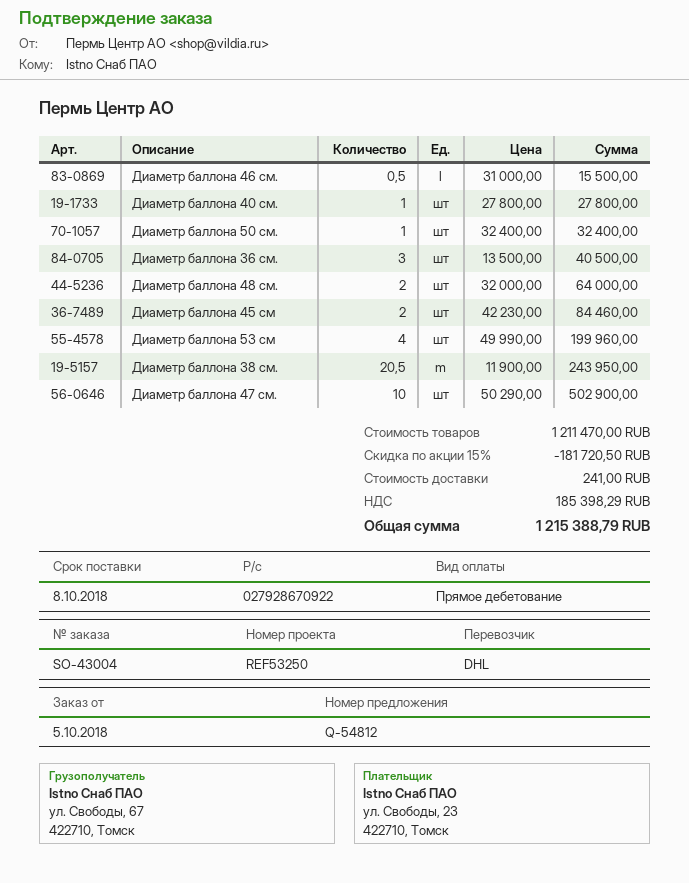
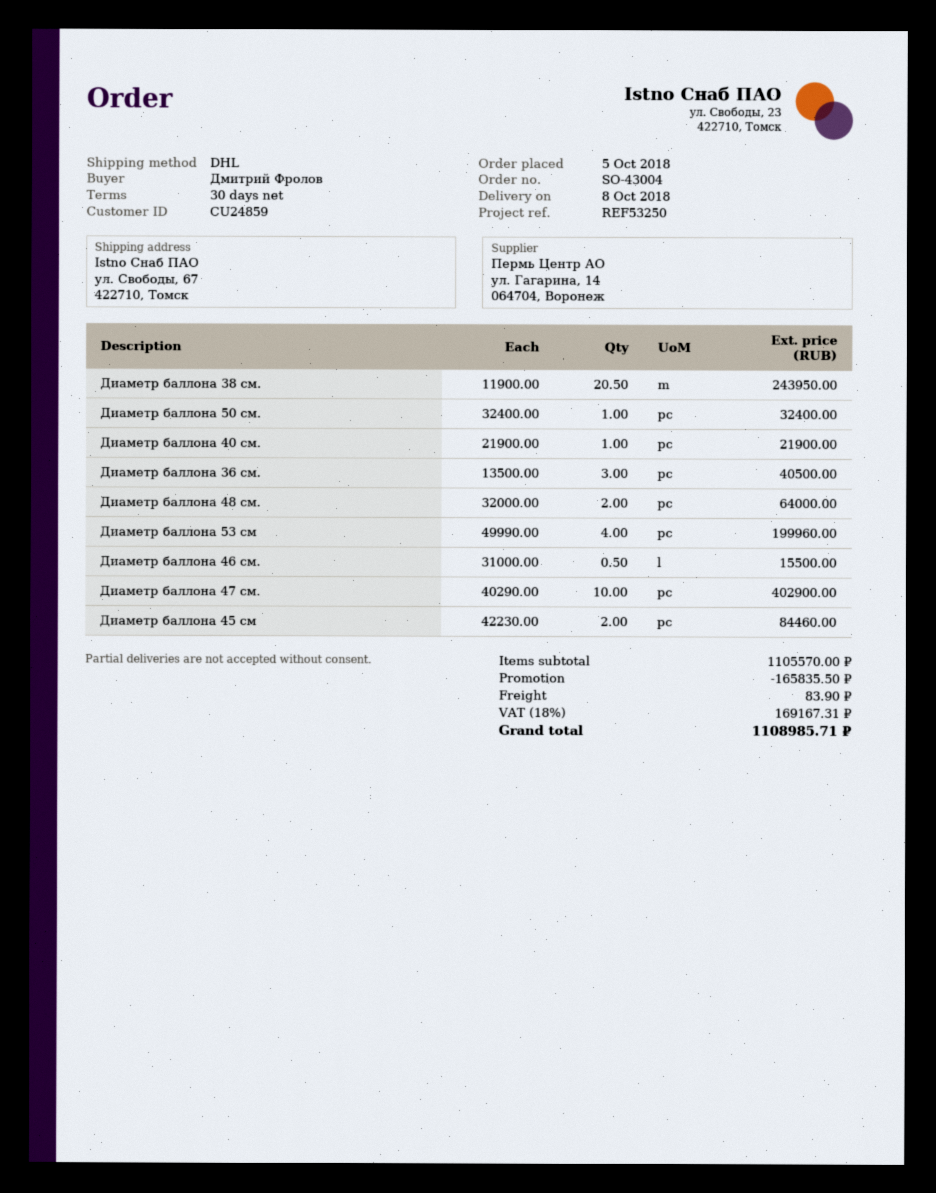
Диаметр баллона 40 см.: 1 x 27800.00 = 27800.00 -> 1 x 21900.00 = 21900.00
Диаметр баллона 47 см.: 10 x 50290.00 = 502900.00 -> 10 x 40290.00 = 402900.00
subtotal: 1211470.00 -> 1105570.00
discount: 181720.50 -> 165835.50
shipping: 241.00 -> 83.90
tax: 185398.29 -> 169167.31
total: 1215388.79 -> 1108985.71

